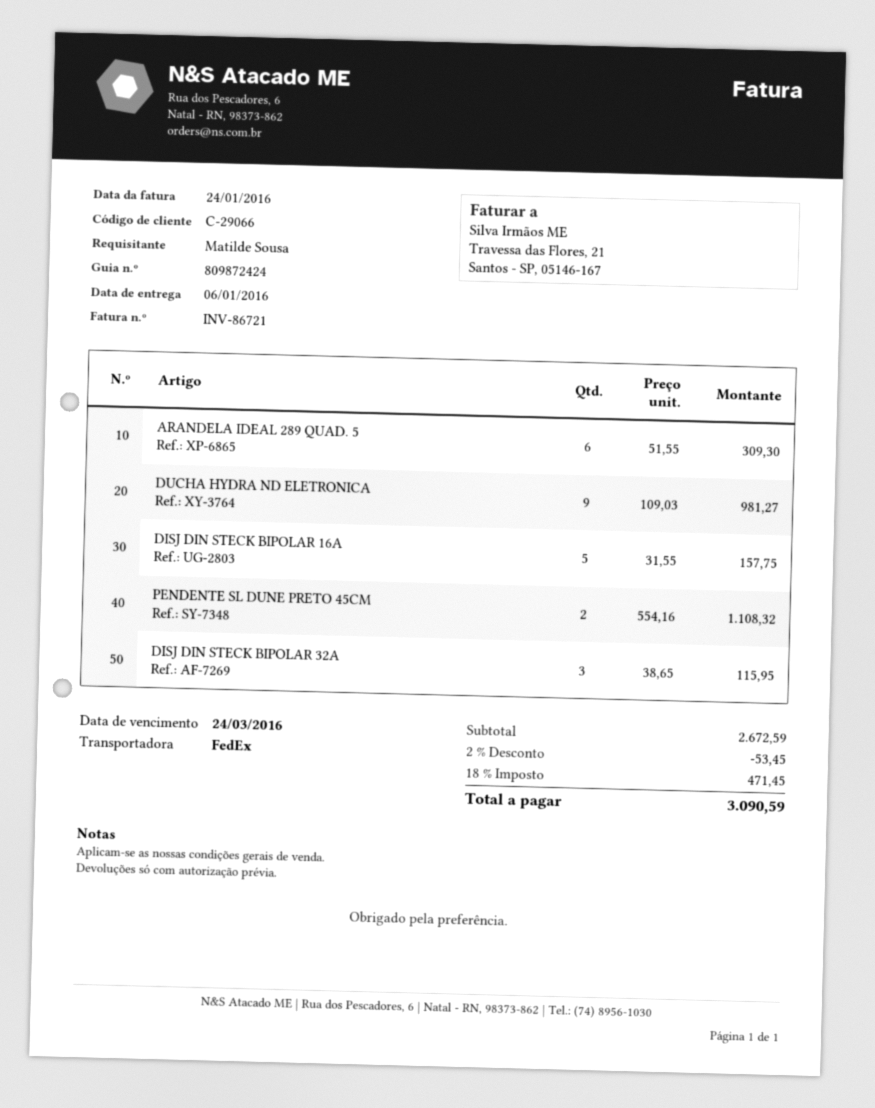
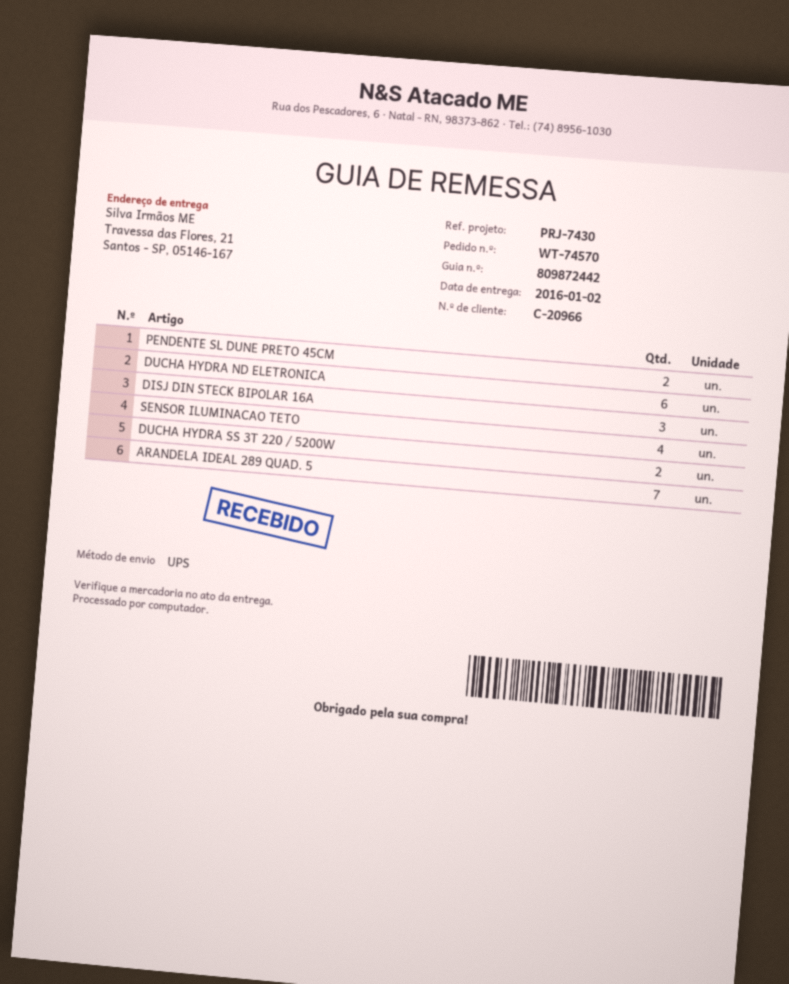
delivery note number: 809872424 -> 809872442
delivery date: 2016-01-06 -> 2016-01-02
customer number: C-29066 -> C-20966
shipping method: FedEx -> UPS
ARANDELA IDEAL 289 QUAD. 5: 6 -> 7
DUCHA HYDRA ND ELETRONICA: 9 -> 6
DISJ DIN STECK BIPOLAR 16A: 5 -> 3
DISJ DIN STECK BIPOLAR 32A: 3 -> none
SENSOR ILUMINACAO TETO: none -> 4
DUCHA HYDRA SS 3T 220 / 5200W: none -> 2

